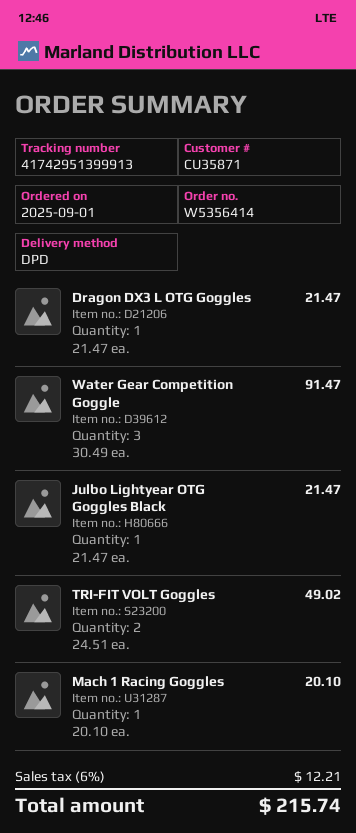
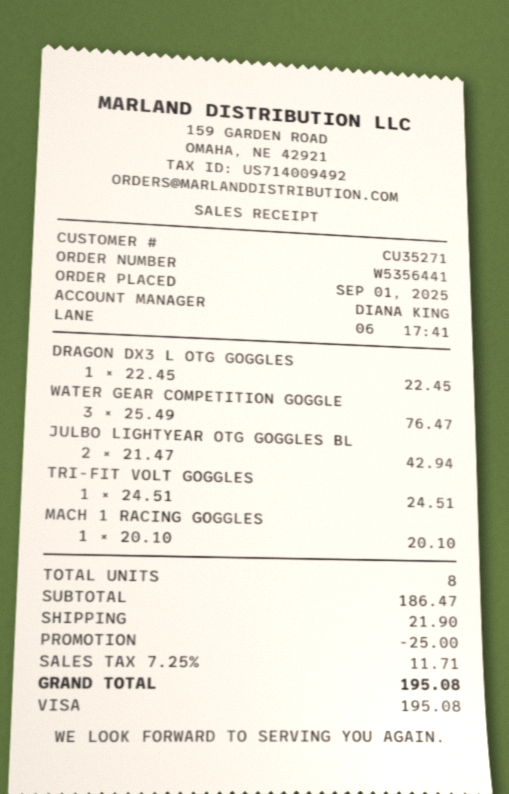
order number: W5356414 -> W5356441
customer number: CU35871 -> CU35271
Dragon DX3 L OTG Goggles: 1 x 21.47 = 21.47 -> 1 x 22.45 = 22.45
Water Gear Competition Goggle: 3 x 30.49 = 91.47 -> 3 x 25.49 = 76.47
Julbo Lightyear OTG Goggles Black: 1 x 21.47 = 21.47 -> 2 x 21.47 = 42.94
TRI-FIT VOLT Goggles: 2 x 24.51 = 49.02 -> 1 x 24.51 = 24.51
discount: none -> 25.00
shipping: none -> 21.90
tax: 6% = 12.21 -> 7.25% = 11.71
total: 215.74 -> 195.08

